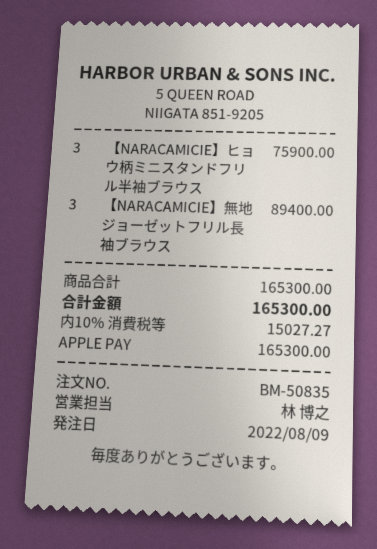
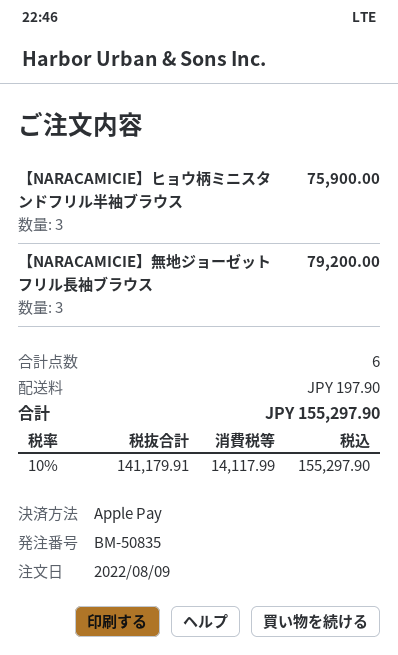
【NARACAMICIE】無地ジョーゼットフリル長袖ブラウス: 3 for 89400.00 -> 3 for 79200.00
shipping: none -> 197.90
tax: 10% = 15027.27 -> 10% = 14117.99
total: 165300.00 -> 155297.90

